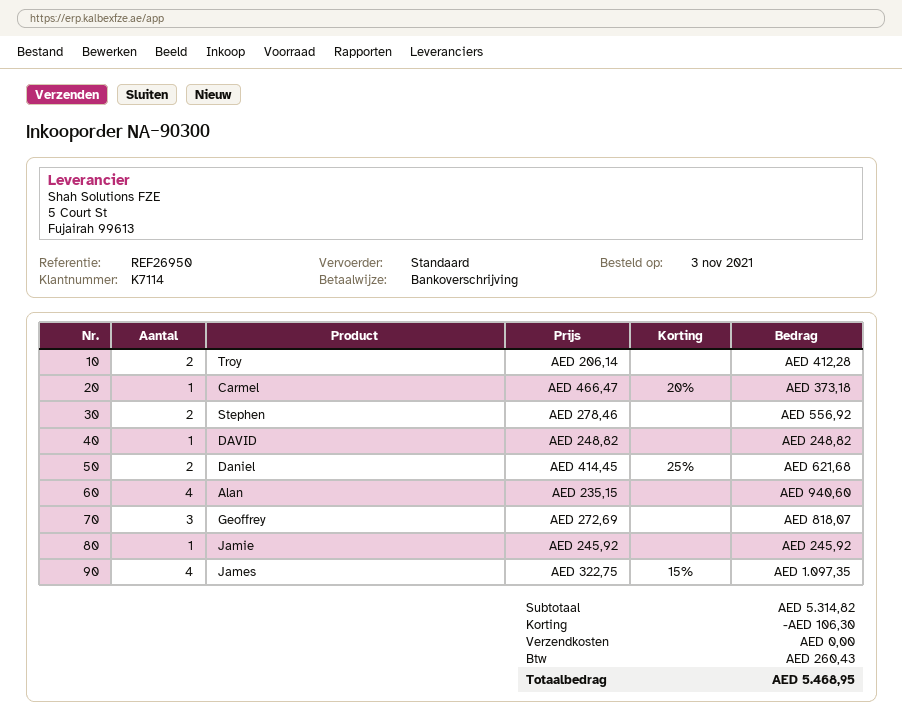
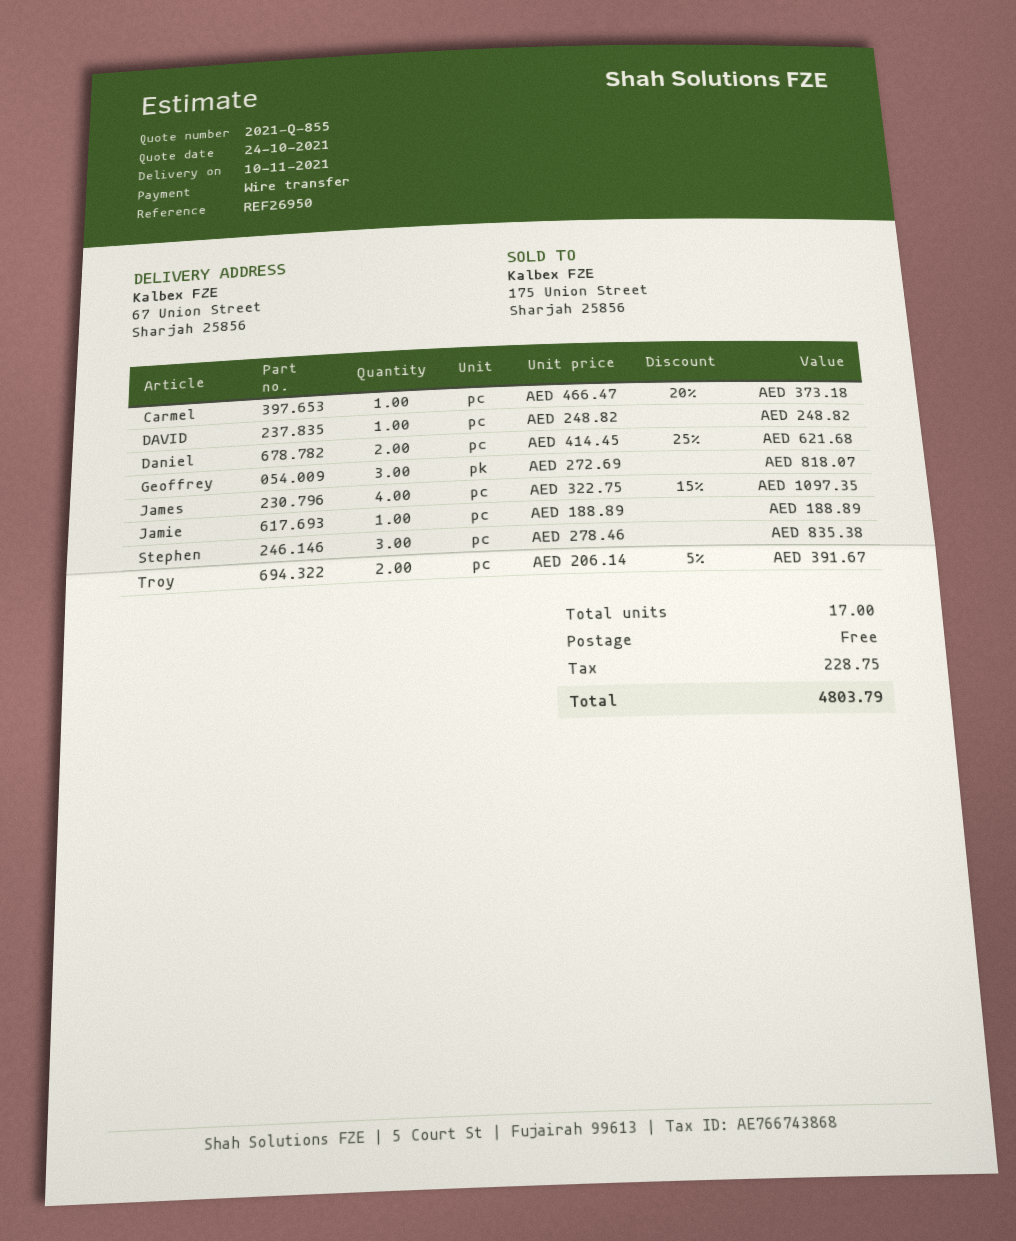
Troy: 2 x 206.14 = 412.28 -> 2 x 206.14 - 5% = 391.67
Stephen: 2 x 278.46 = 556.92 -> 3 x 278.46 = 835.38
Alan: 4 x 235.15 = 940.60 -> none
Jamie: 1 x 245.92 = 245.92 -> 1 x 188.89 = 188.89
discount: 106.30 -> none
tax: 260.43 -> 228.75
total: 5468.95 -> 4803.79

